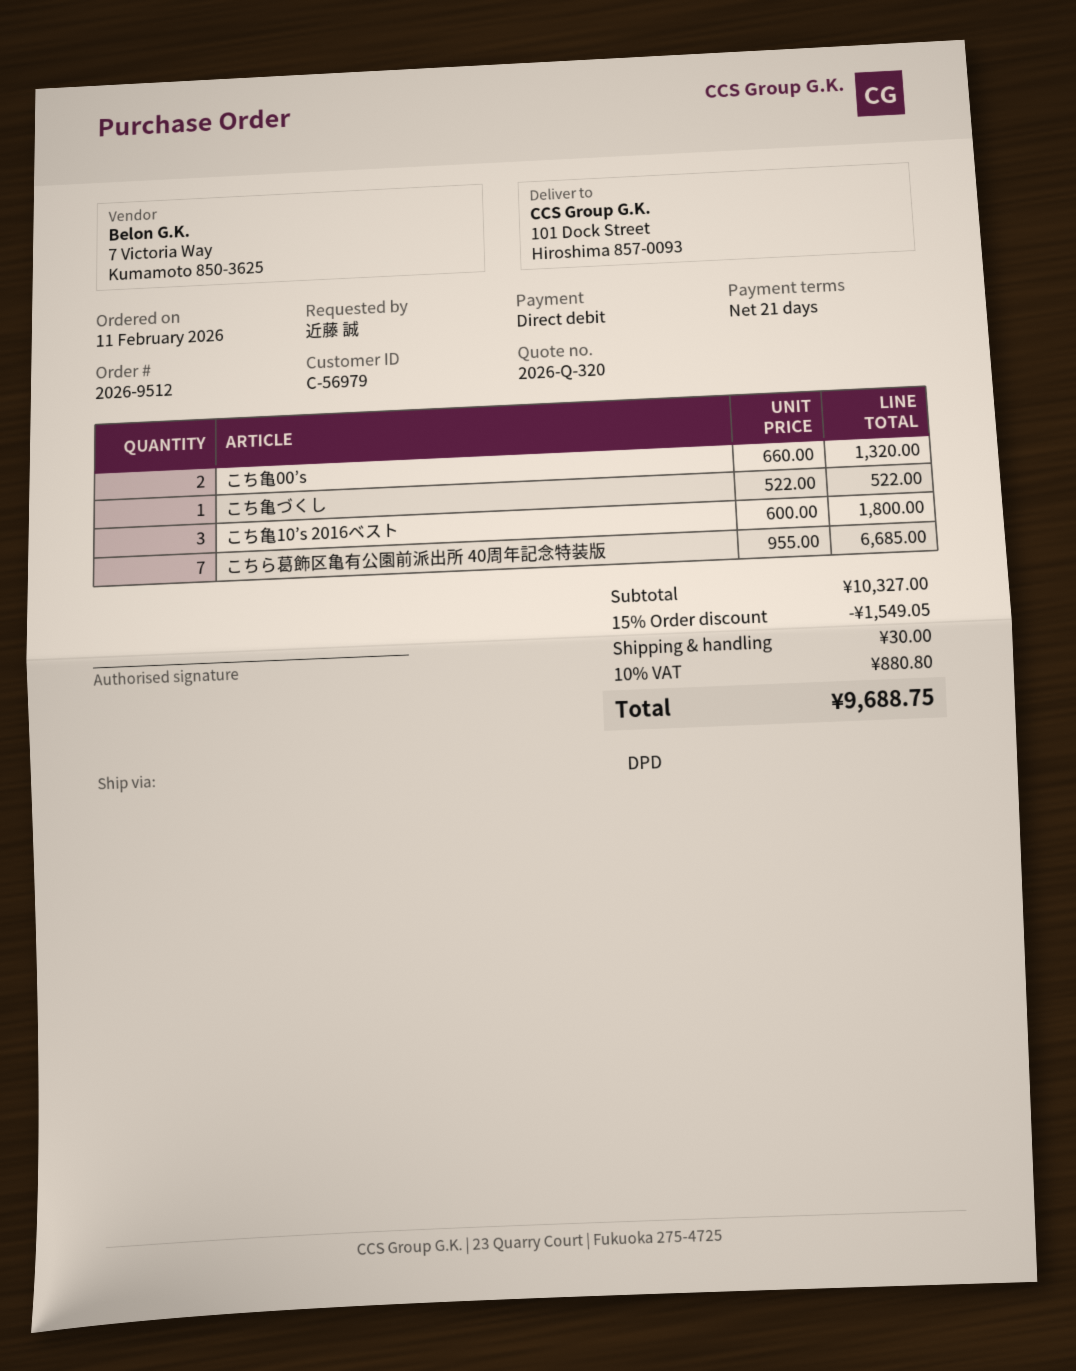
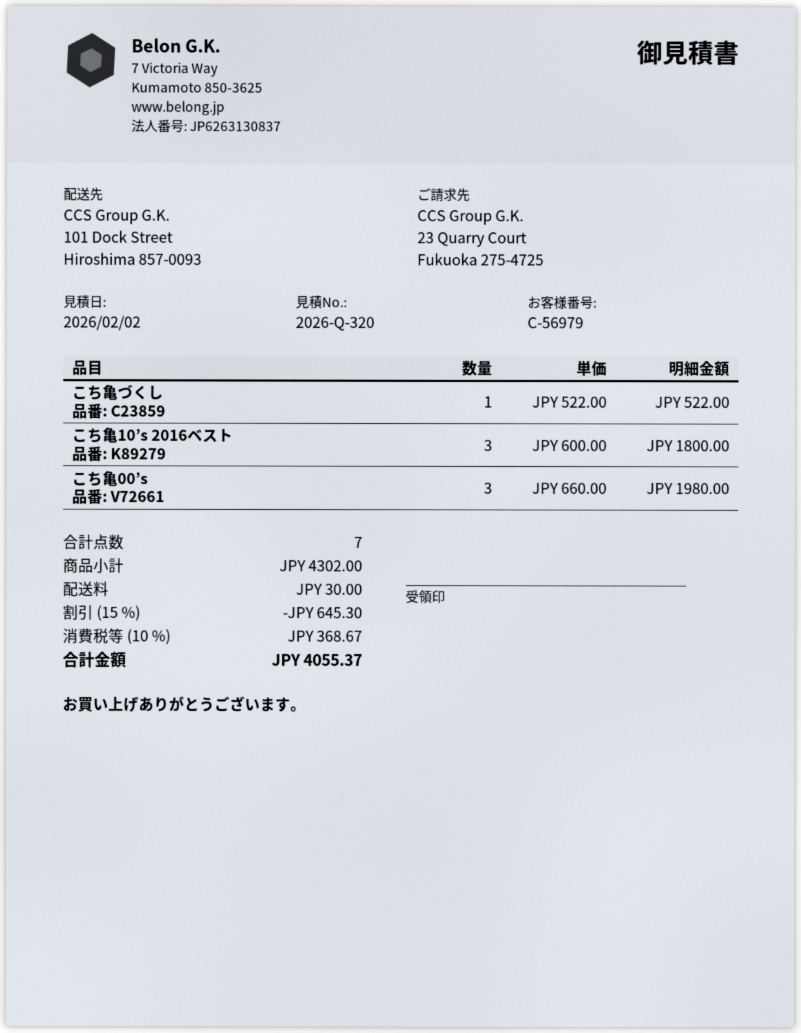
こち亀00’s: 2 x 660.00 = 1320.00 -> 3 x 660.00 = 1980.00
こちら葛飾区亀有公園前派出所 40周年記念特装版: 7 x 955.00 = 6685.00 -> none
subtotal: 10327.00 -> 4302.00
discount: 15% = 1549.05 -> 15% = 645.30
tax: 10% = 880.80 -> 10% = 368.67
total: 9688.75 -> 4055.37

